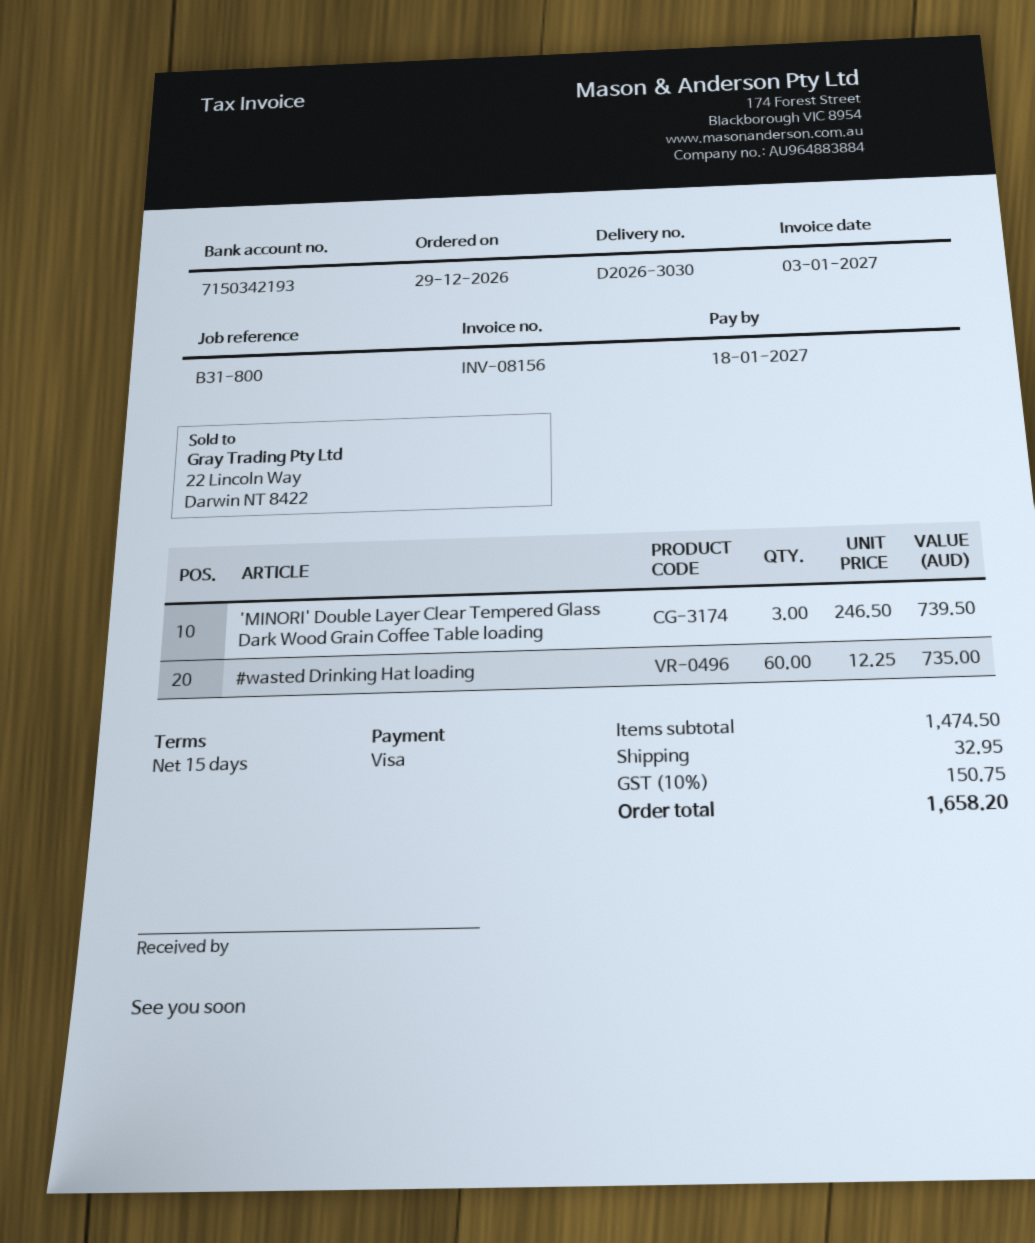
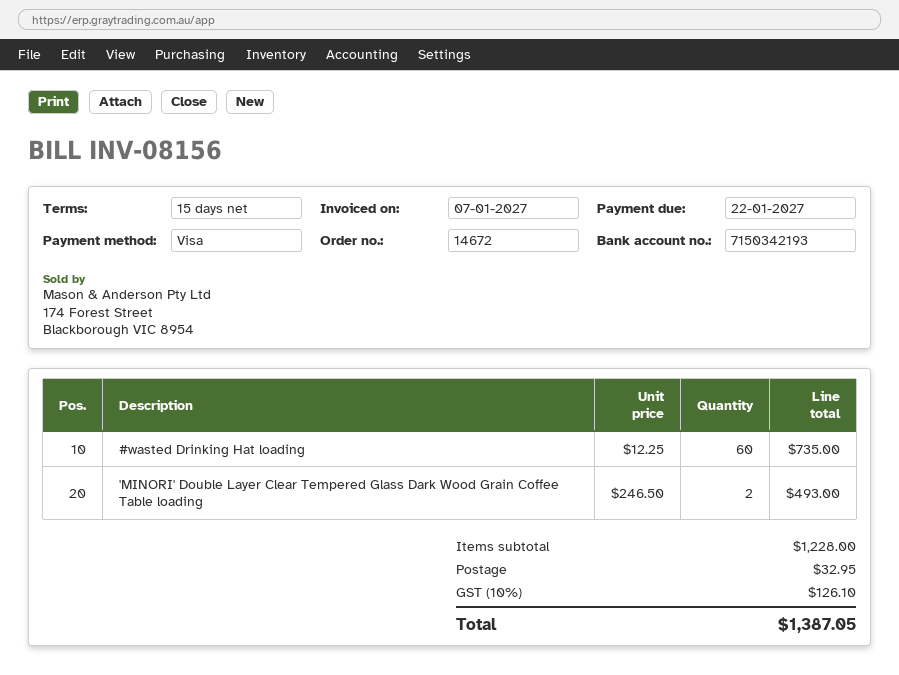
invoice date: 2027-01-03 -> 2027-01-07
due date: 2027-01-18 -> 2027-01-22
'MINORI' Double Layer Clear Tempered Glass Dark Wood Grain Coffee Table loading: 3 x 246.50 = 739.50 -> 2 x 246.50 = 493.00
subtotal: 1474.50 -> 1228.00
tax: 10% = 150.75 -> 10% = 126.10
total: 1658.20 -> 1387.05

